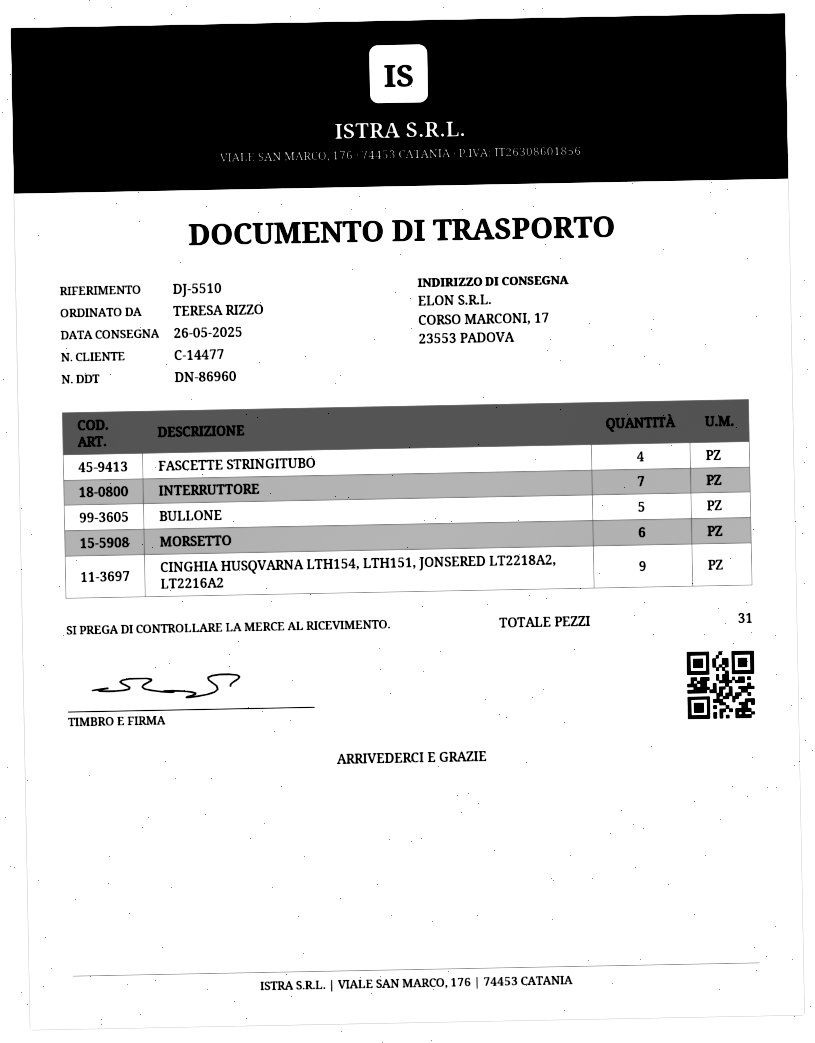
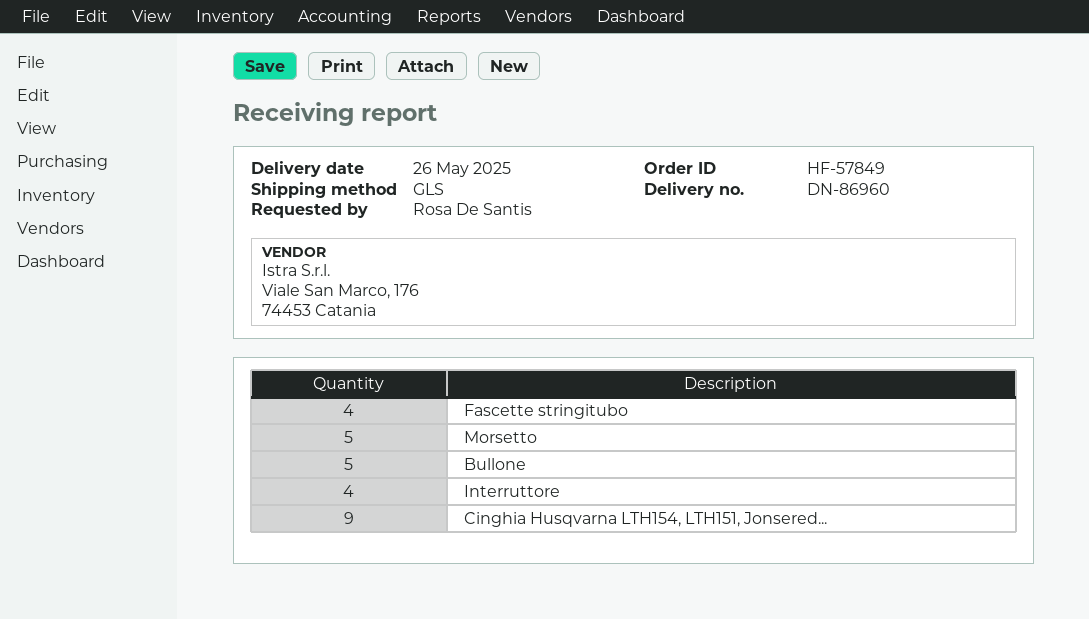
ordered by: TERESA RIZZO -> Rosa De Santis
INTERRUTTORE: 7 -> 4
MORSETTO: 6 -> 5

